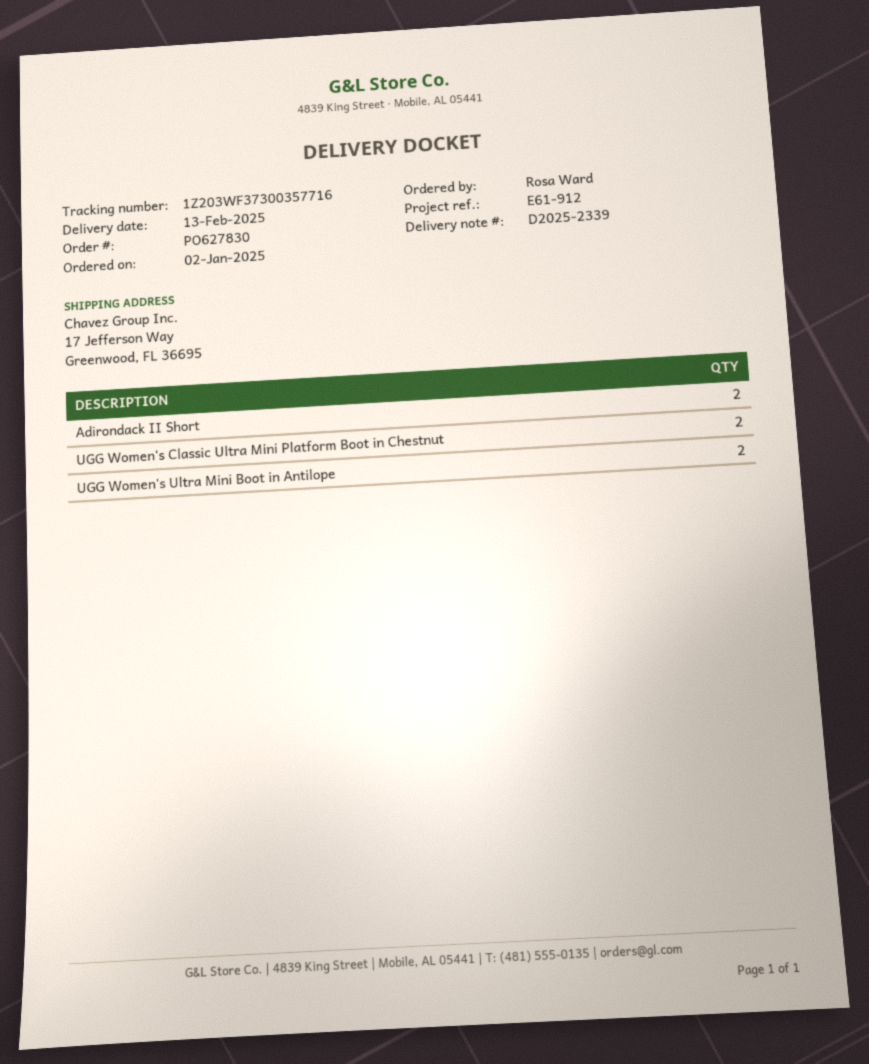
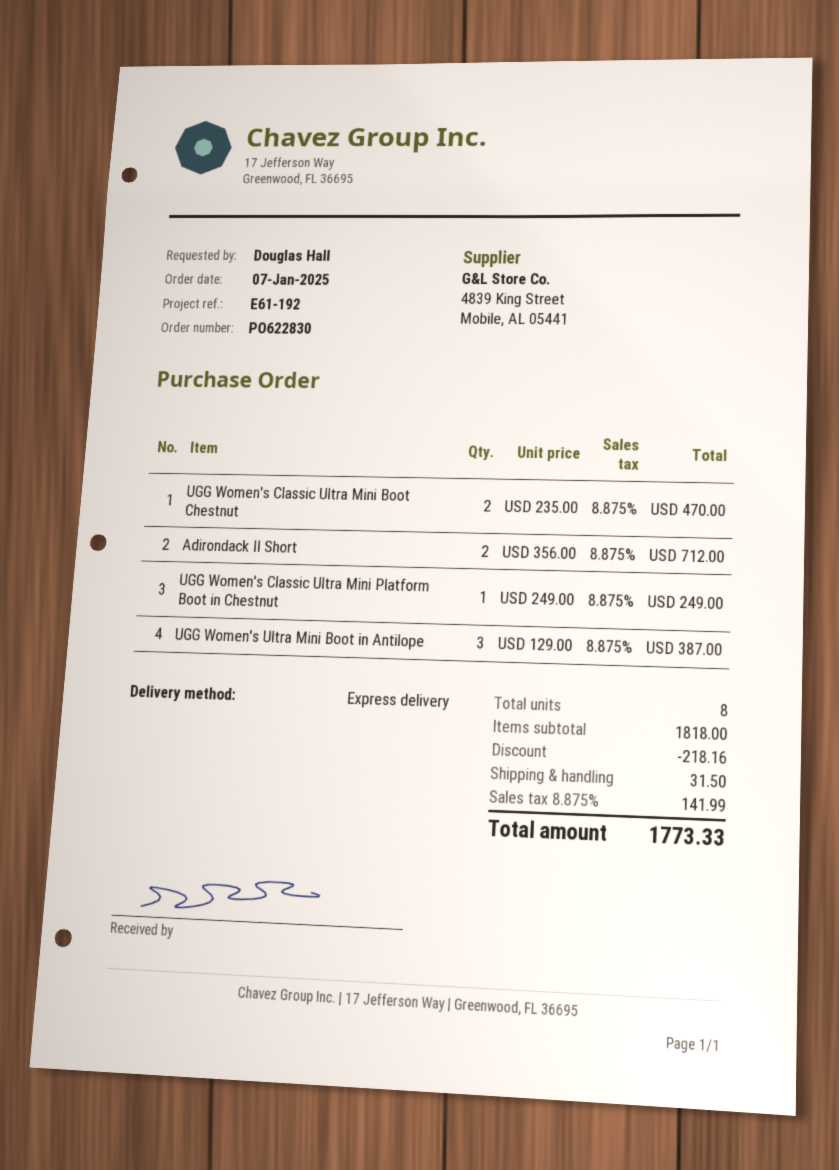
order number: PO627830 -> PO622830
order date: 2025-01-02 -> 2025-01-07
reference: E61-912 -> E61-192
ordered by: Rosa Ward -> Douglas Hall
UGG Women's Classic Ultra Mini Platform Boot in Chestnut: 2 -> 1
UGG Women's Ultra Mini Boot in Antilope: 2 -> 3
UGG Women's Classic Ultra Mini Boot Chestnut: none -> 2

